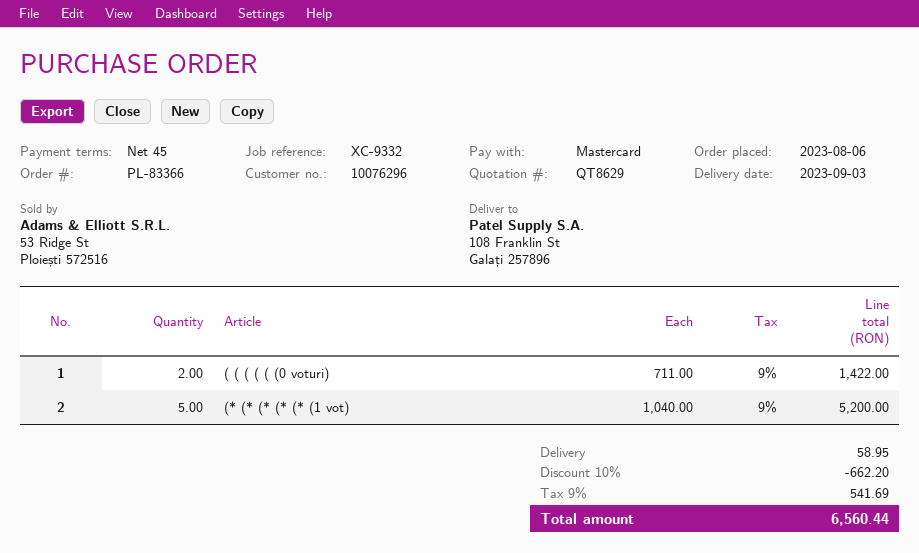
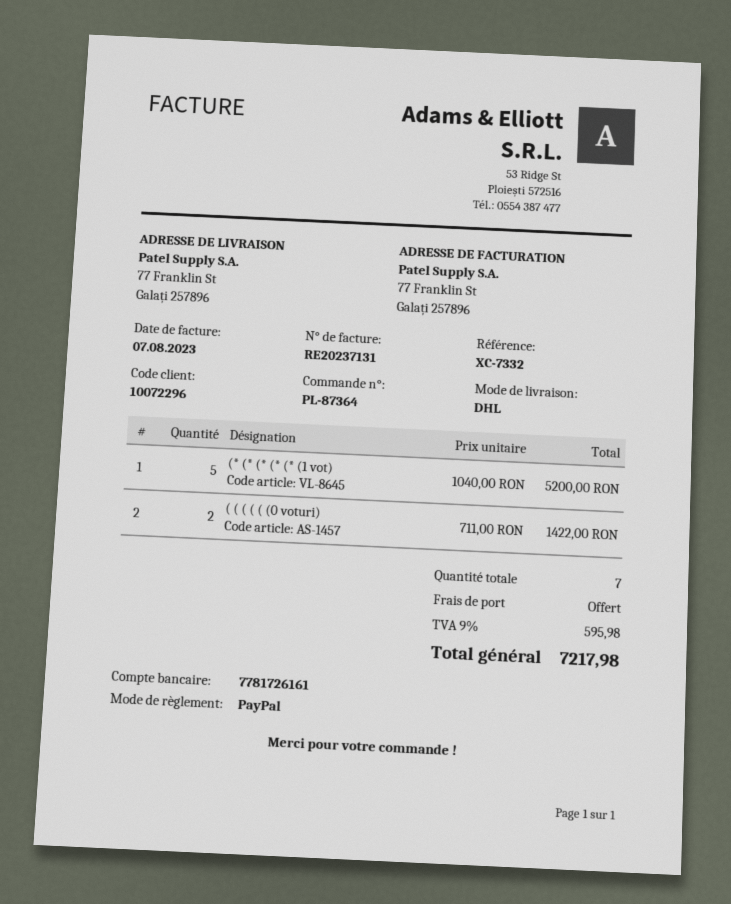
order number: PL-83366 -> PL-87364
customer number: 10076296 -> 10072296
reference: XC-9332 -> XC-7332
payment method: Mastercard -> PayPal
ship to: 108 Franklin St, Galați 257896 -> 77 Franklin St, Galați 257896
discount: 10% = 662.20 -> none
shipping: 58.95 -> 0.00
tax: 9% = 541.69 -> 9% = 595.98
total: 6560.44 -> 7217.98

